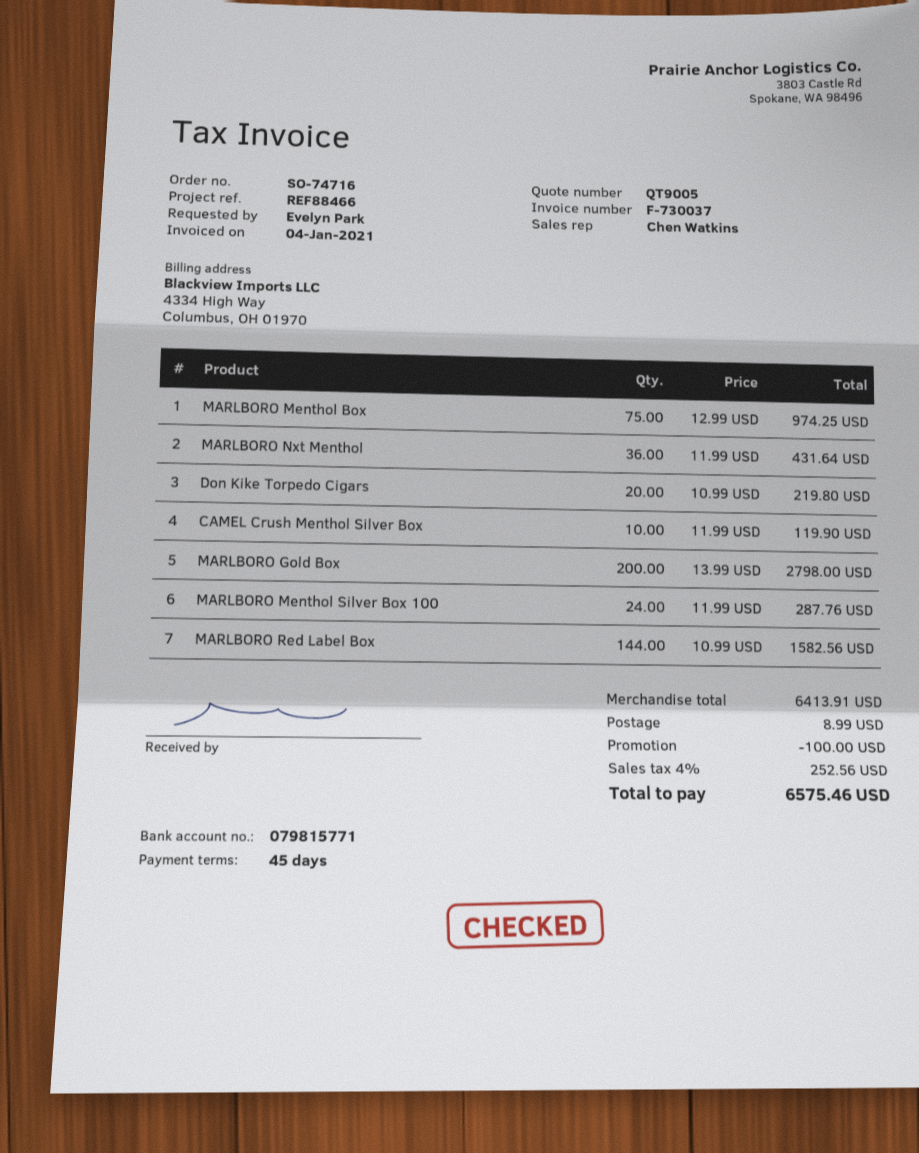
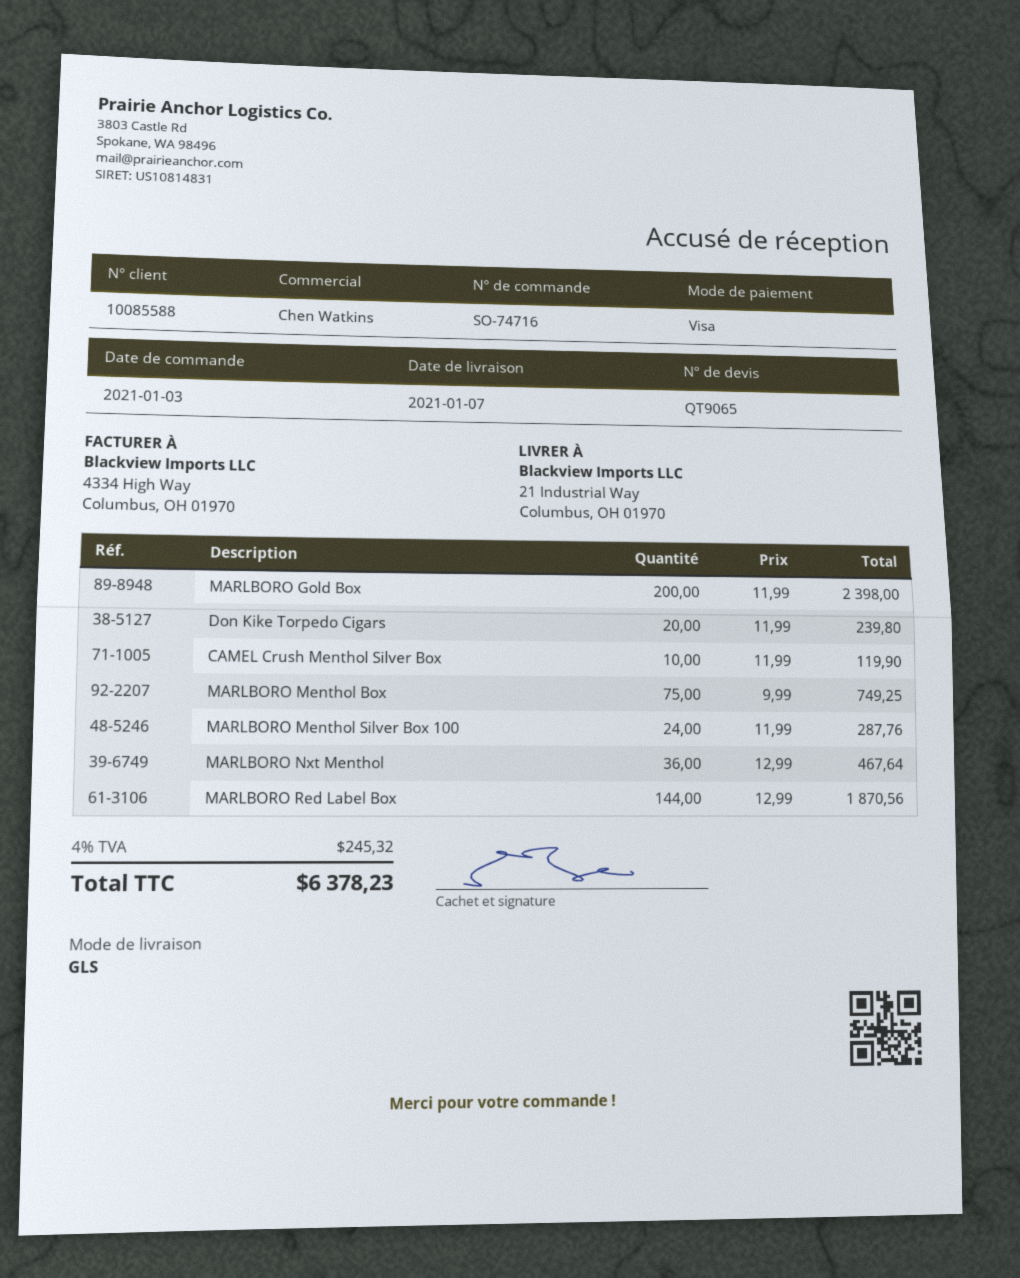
quote number: QT9005 -> QT9065
MARLBORO Menthol Box: 75 x 12.99 = 974.25 -> 75 x 9.99 = 749.25
MARLBORO Nxt Menthol: 36 x 11.99 = 431.64 -> 36 x 12.99 = 467.64
Don Kike Torpedo Cigars: 20 x 10.99 = 219.80 -> 20 x 11.99 = 239.80
MARLBORO Gold Box: 200 x 13.99 = 2798.00 -> 200 x 11.99 = 2398.00
MARLBORO Red Label Box: 144 x 10.99 = 1582.56 -> 144 x 12.99 = 1870.56
discount: 100.00 -> none
shipping: 8.99 -> none
tax: 4% = 252.56 -> 4% = 245.32
total: 6575.46 -> 6378.23

